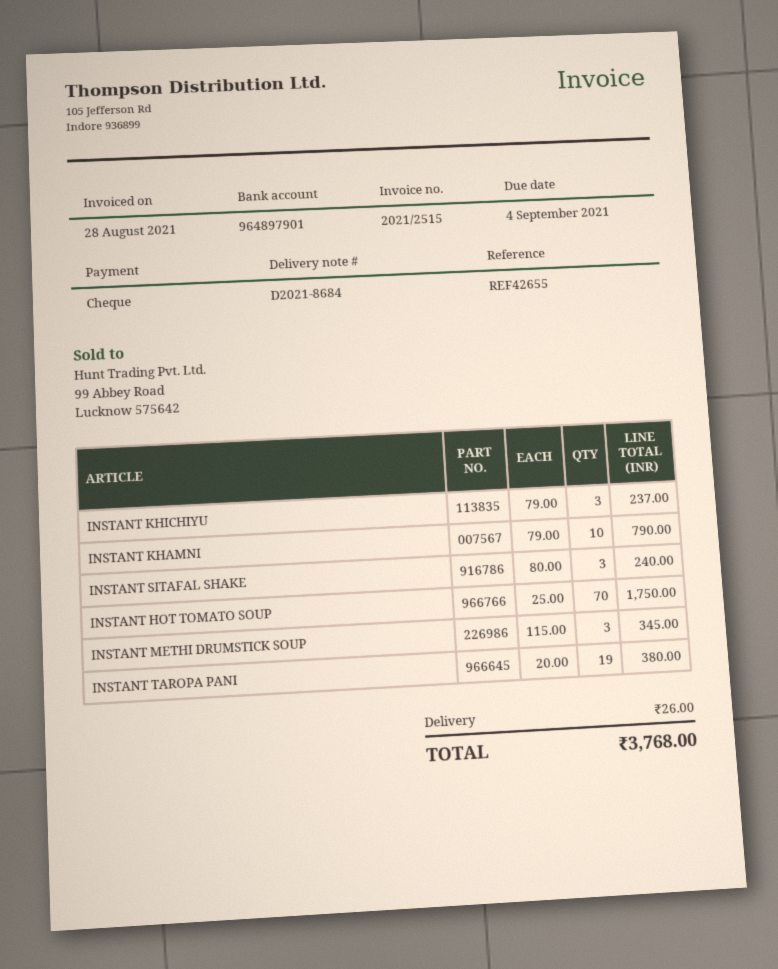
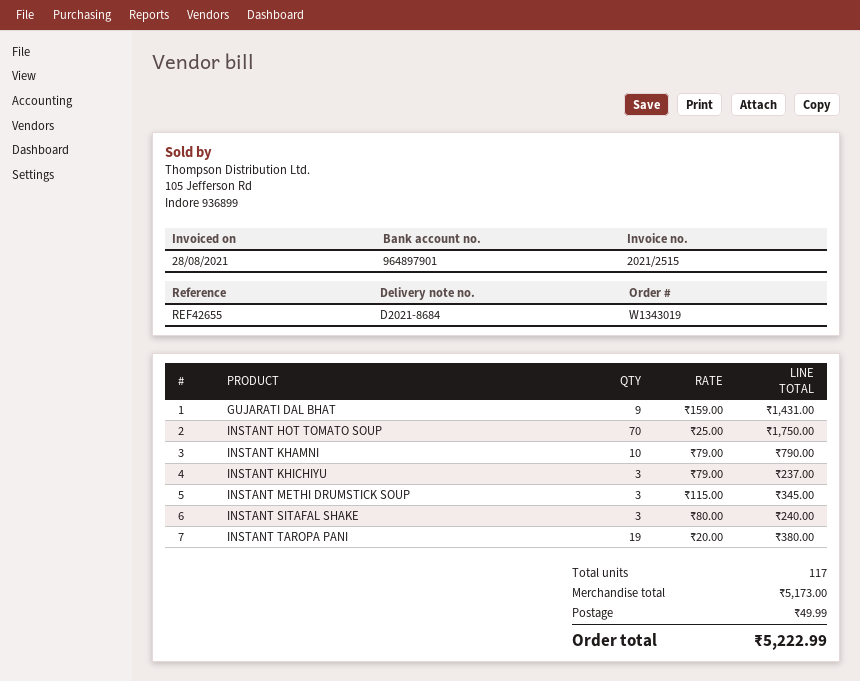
GUJARATI DAL BHAT: none -> 9 x 159.00 = 1431.00
shipping: 26.00 -> 49.99
total: 3768.00 -> 5222.99

